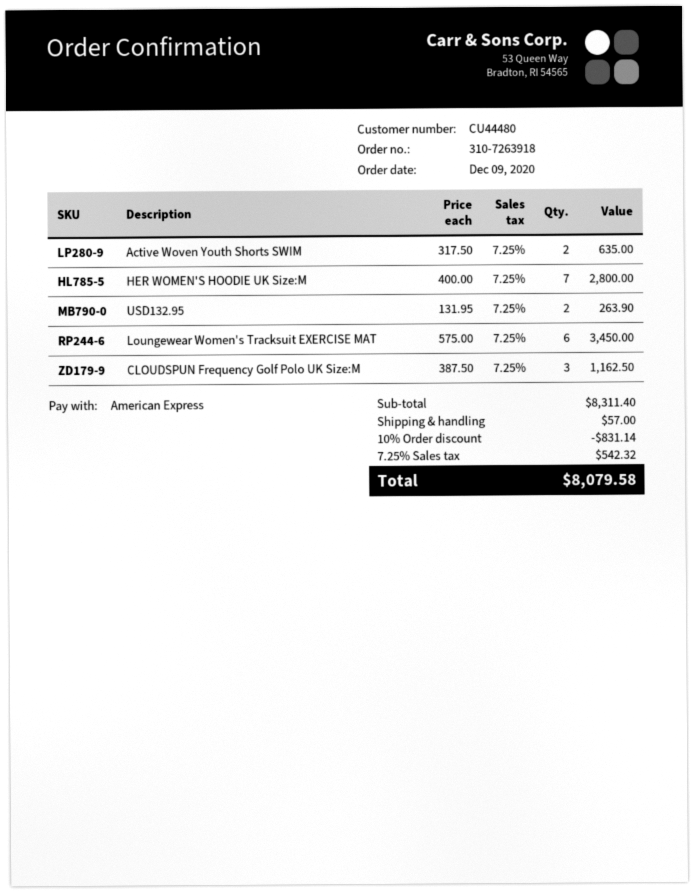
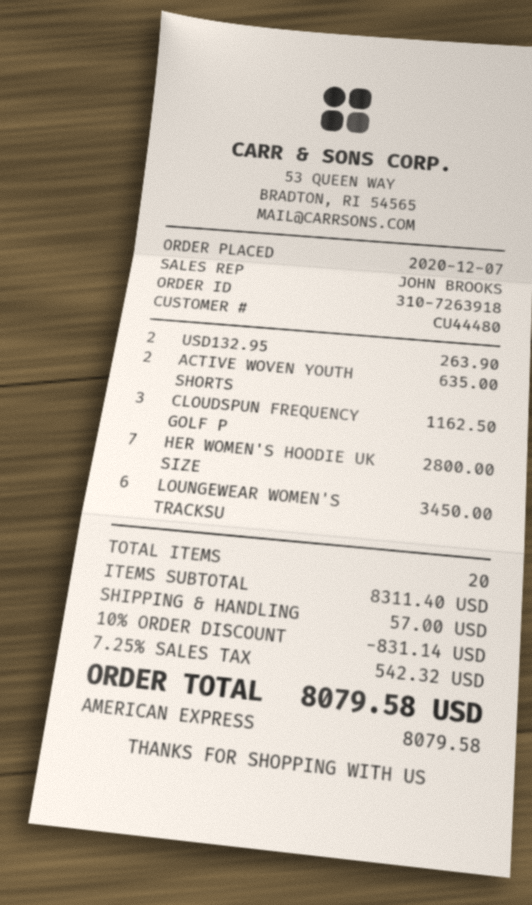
order date: 2020-12-09 -> 2020-12-07

